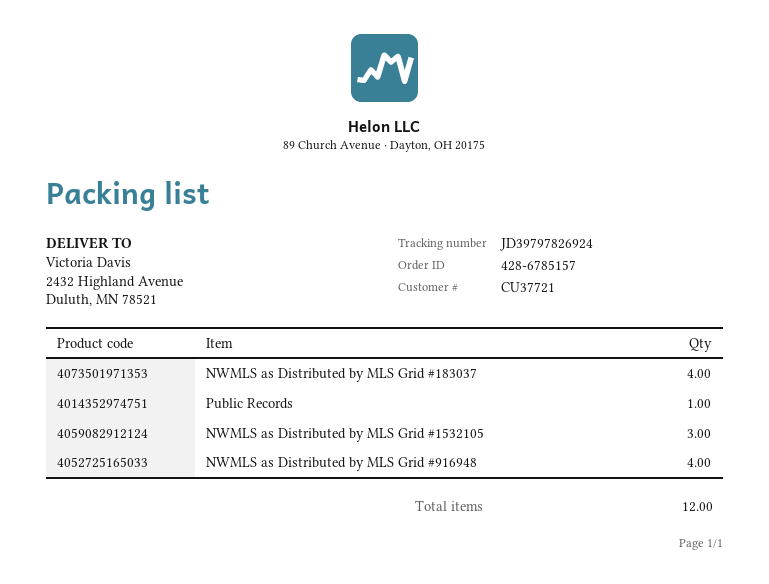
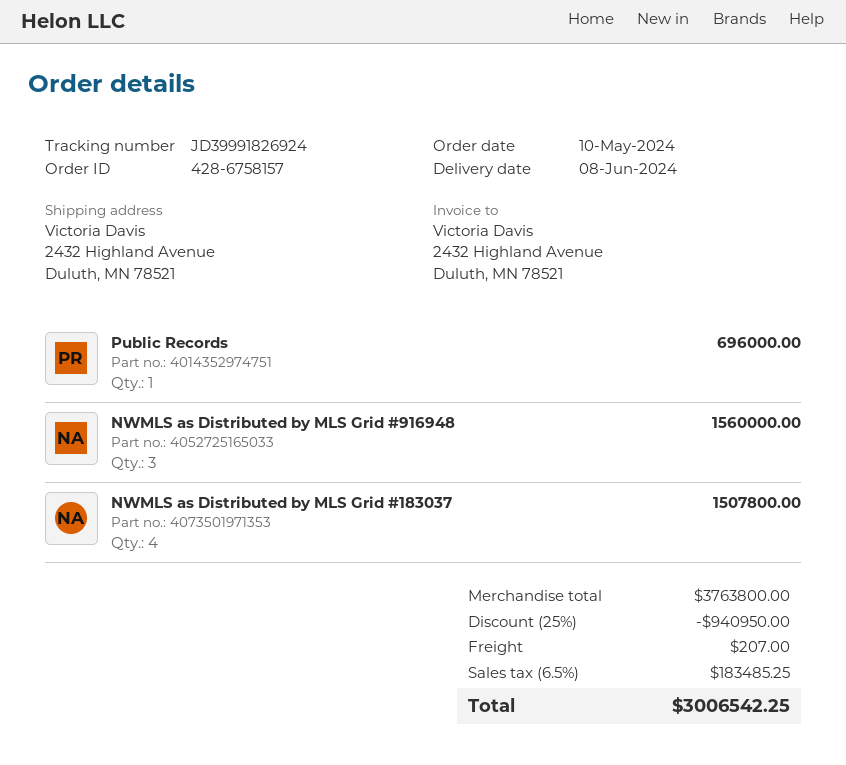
order number: 428-6785157 -> 428-6758157
tracking number: JD39797826924 -> JD39991826924
NWMLS as Distributed by MLS Grid #1532105: 3 -> none
NWMLS as Distributed by MLS Grid #916948: 4 -> 3

